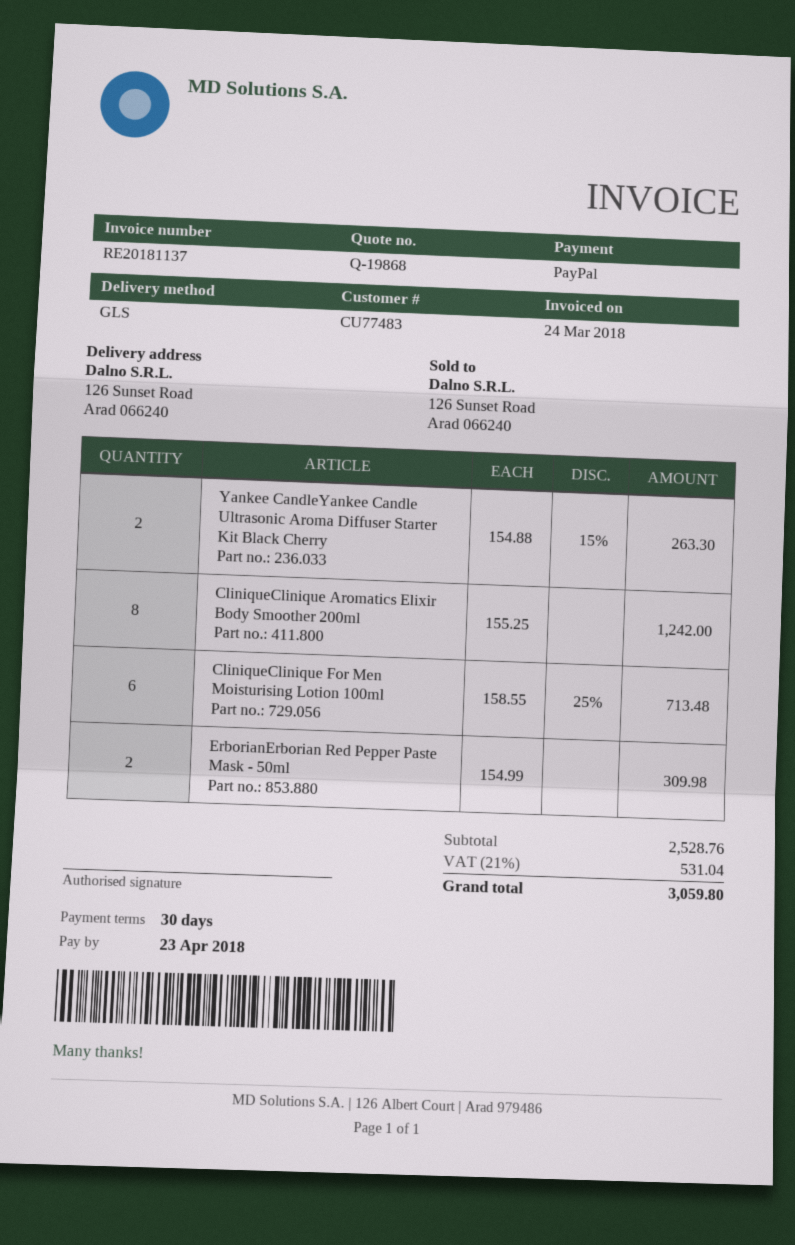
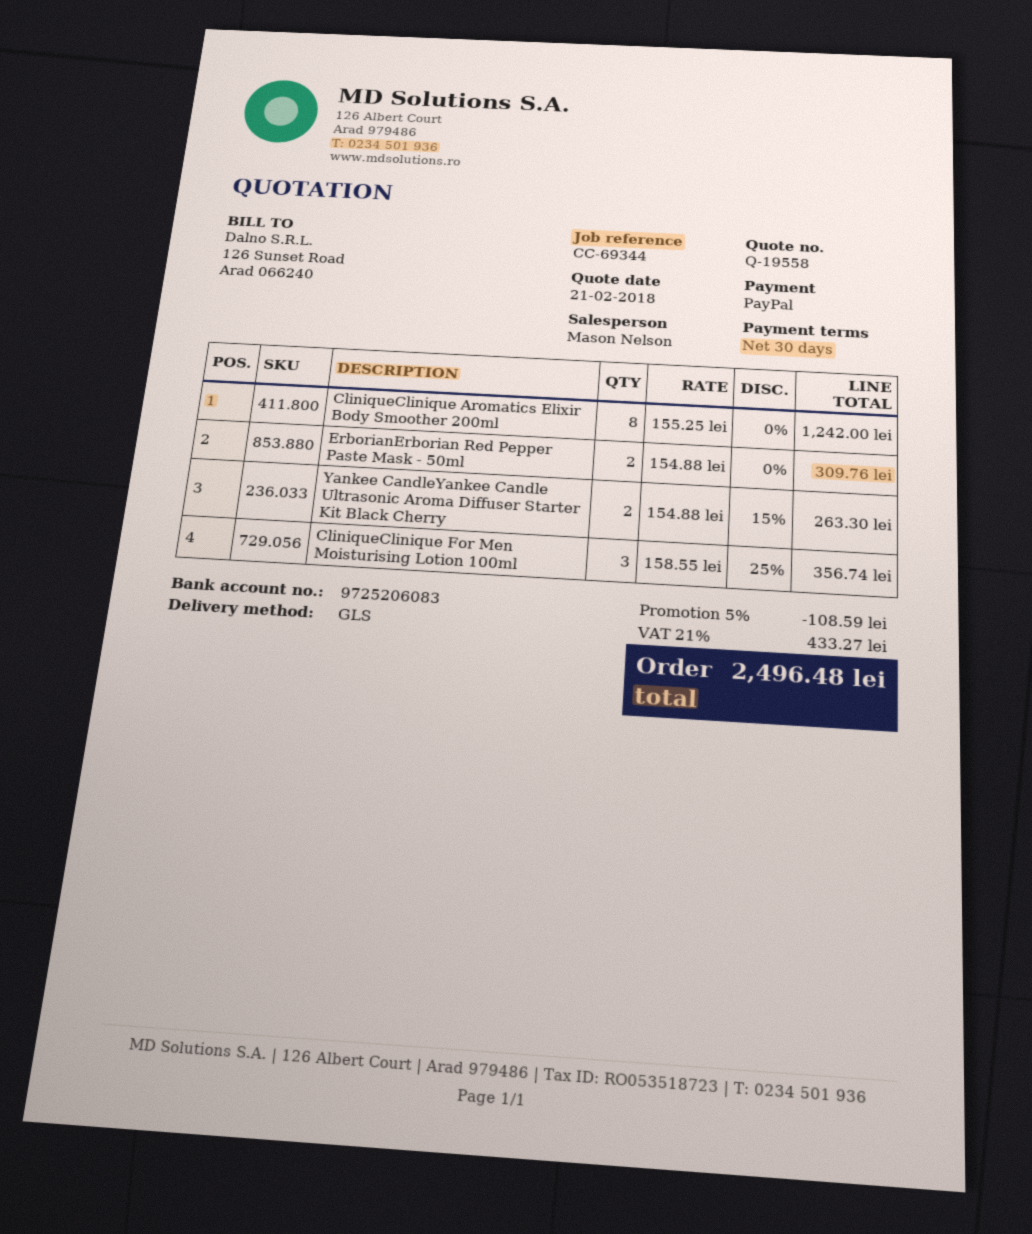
quote number: Q-19868 -> Q-19558
CliniqueClinique For Men Moisturising Lotion 100ml: 6 x 158.55 - 25% = 713.48 -> 3 x 158.55 - 25% = 356.74
ErborianErborian Red Pepper Paste Mask - 50ml: 2 x 154.99 = 309.98 -> 2 x 154.88 = 309.76
discount: none -> 5% = 108.59
tax: 21% = 531.04 -> 21% = 433.27
total: 3059.80 -> 2496.48

